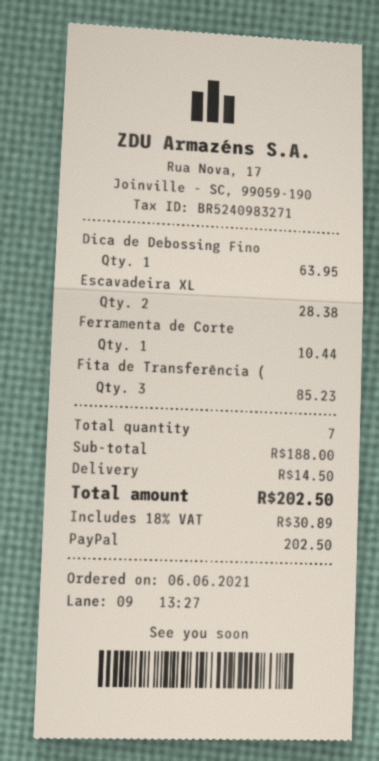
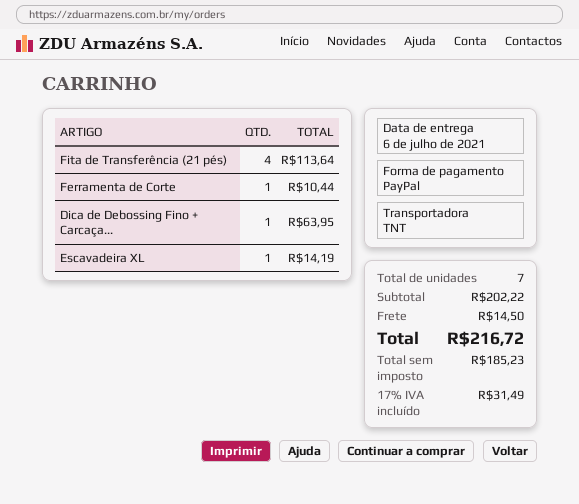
Escavadeira XL: 2 for 28.38 -> 1 for 14.19
Fita de Transferência (: 3 for 85.23 -> 4 for 113.64
subtotal: 188.00 -> 202.22
tax: 18% = 30.89 -> 17% = 31.49
total: 202.50 -> 216.72

